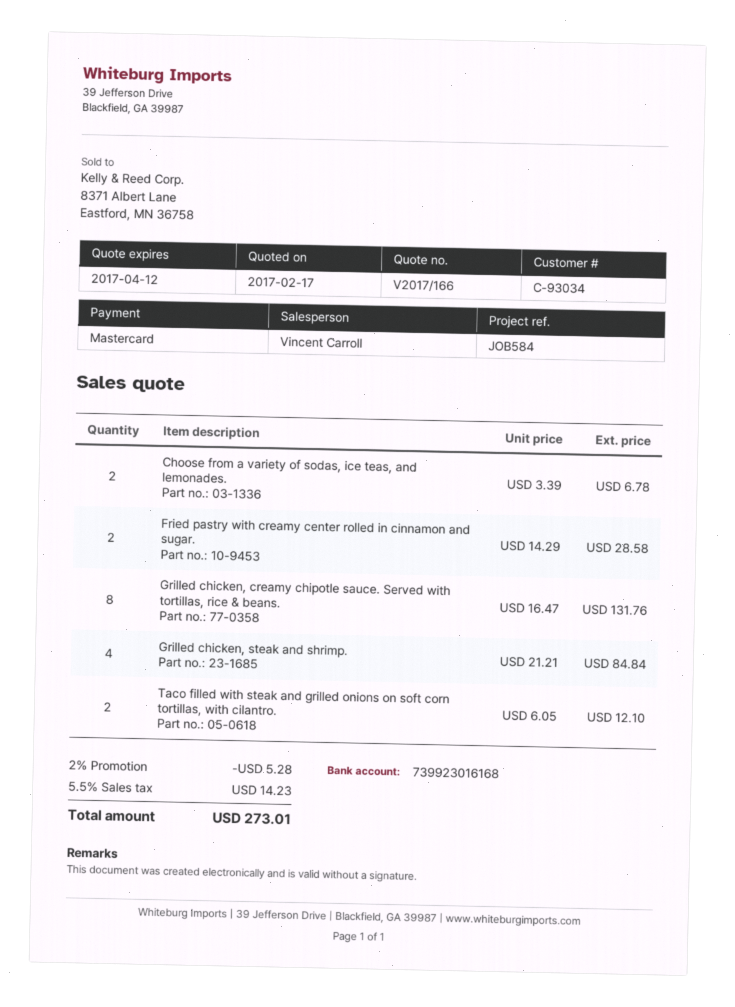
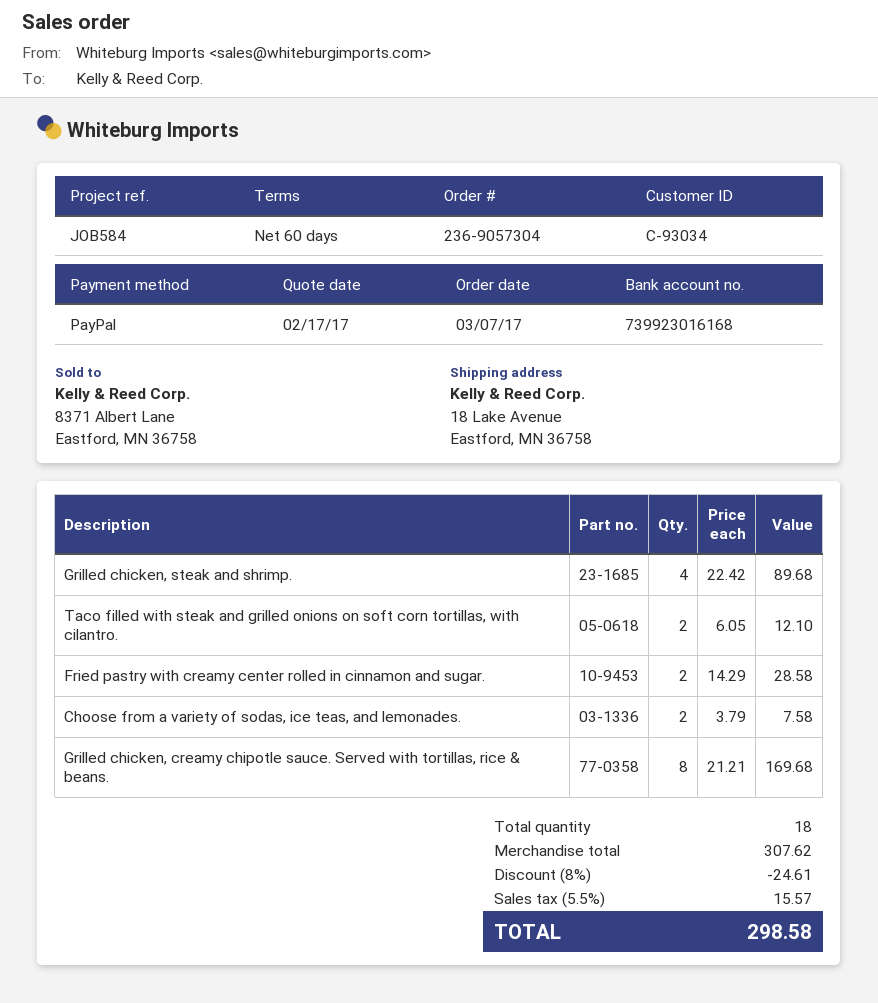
payment method: Mastercard -> PayPal
Choose from a variety of sodas, ice teas, and lemonades.: 2 x 3.39 = 6.78 -> 2 x 3.79 = 7.58
Grilled chicken, creamy chipotle sauce. Served with tortillas, rice & beans.: 8 x 16.47 = 131.76 -> 8 x 21.21 = 169.68
Grilled chicken, steak and shrimp.: 4 x 21.21 = 84.84 -> 4 x 22.42 = 89.68
discount: 2% = 5.28 -> 8% = 24.61
tax: 5.5% = 14.23 -> 5.5% = 15.57
total: 273.01 -> 298.58

